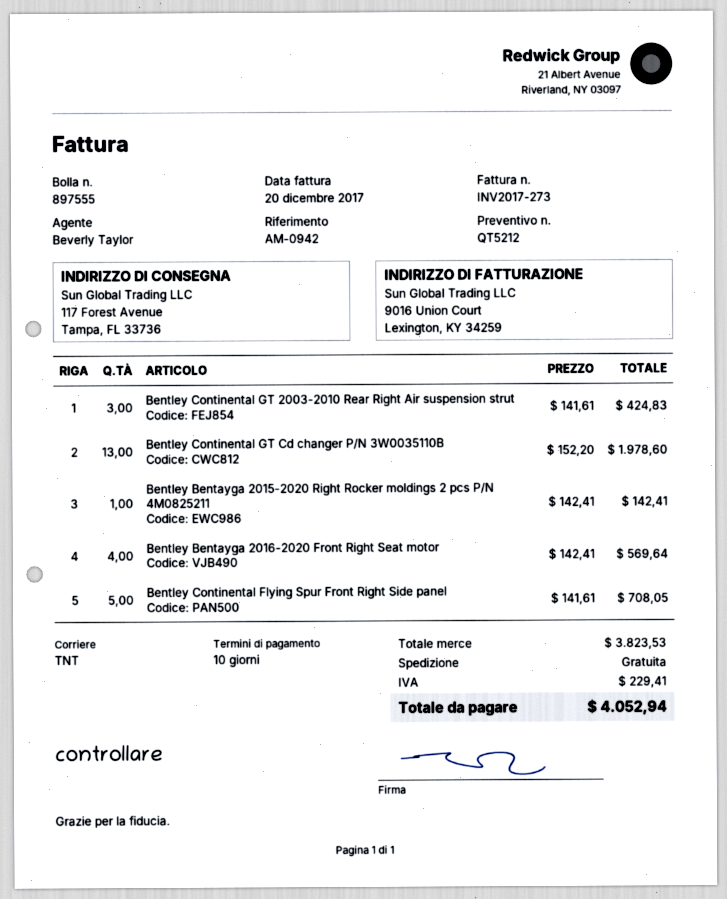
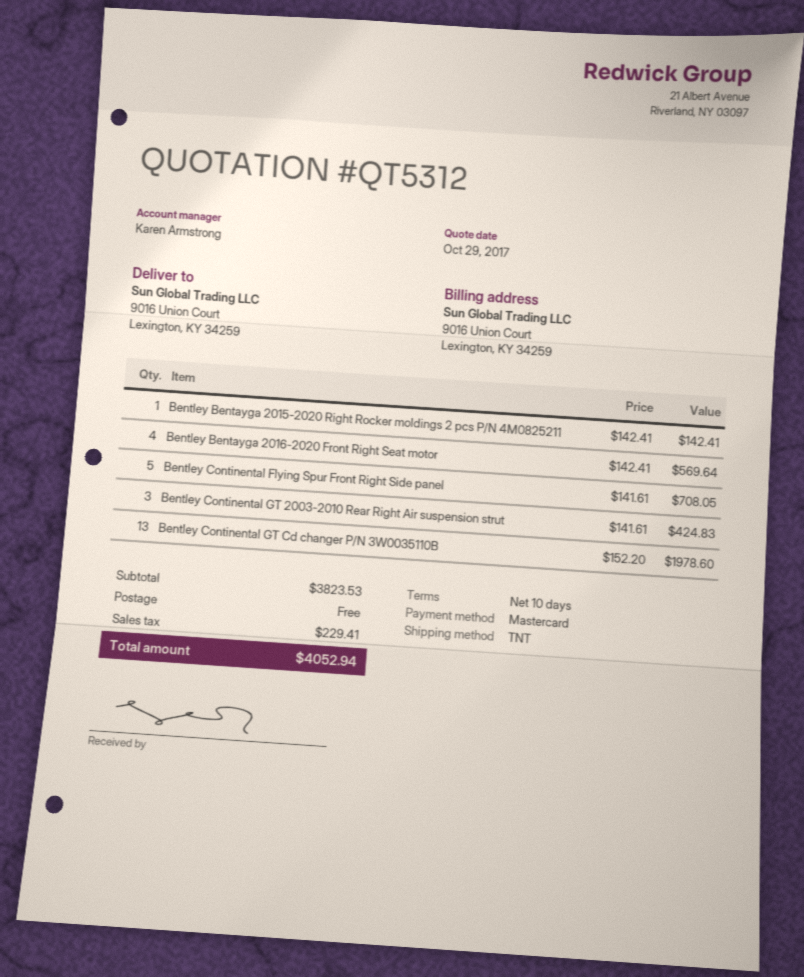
quote number: QT5212 -> QT5312
sales rep: Beverly Taylor -> Karen Armstrong
ship to: 117 Forest Avenue, Tampa, FL 33736 -> 9016 Union Court, Lexington, KY 34259

